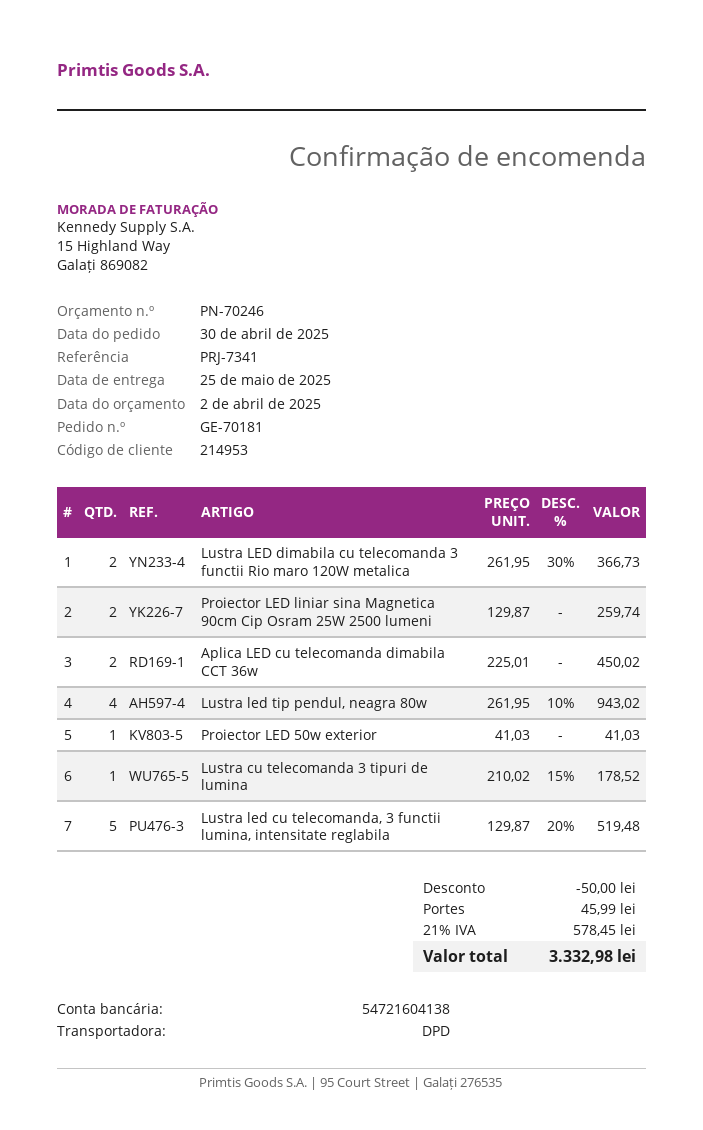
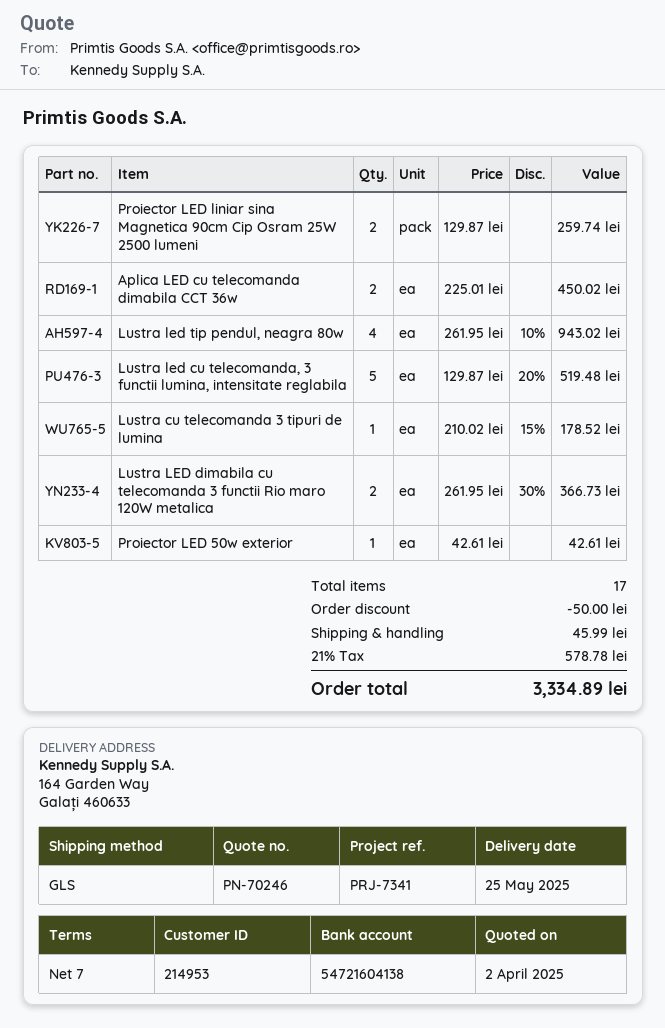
shipping method: DPD -> GLS
Proiector LED 50w exterior: 1 x 41.03 = 41.03 -> 1 x 42.61 = 42.61
tax: 21% = 578.45 -> 21% = 578.78
total: 3332.98 -> 3334.89

